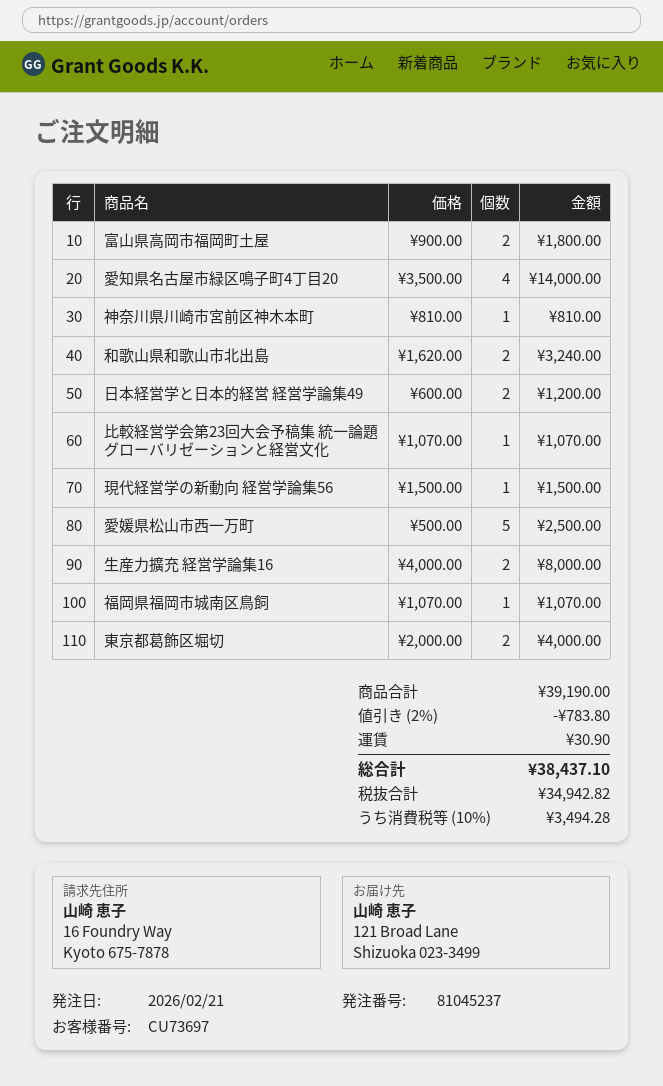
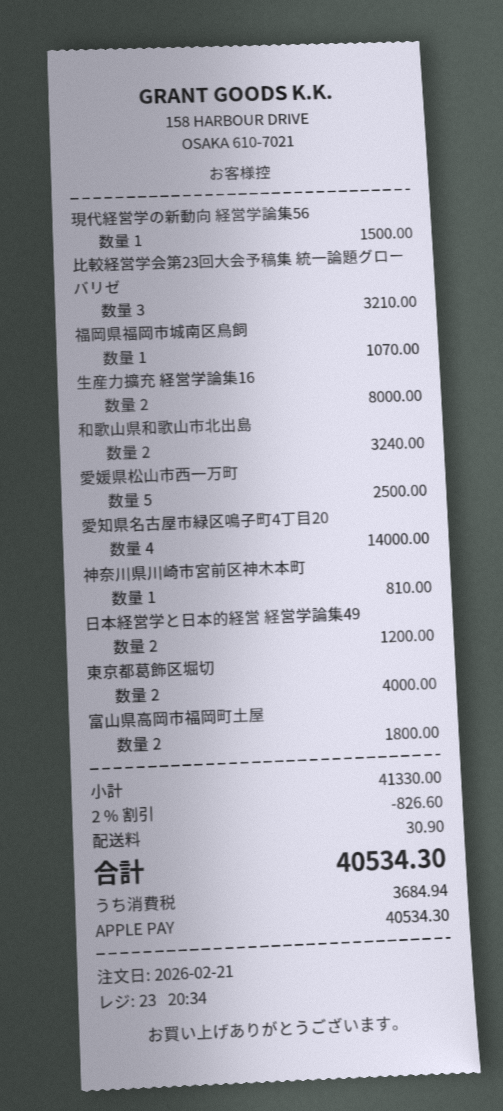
比較経営学会第23回大会予稿集 統一論題グローバリゼーションと経営文化: 1 for 1070.00 -> 3 for 3210.00
subtotal: 39190.00 -> 41330.00
discount: 2% = 783.80 -> 2% = 826.60
tax: 3494.28 -> 3684.94
total: 38437.10 -> 40534.30

